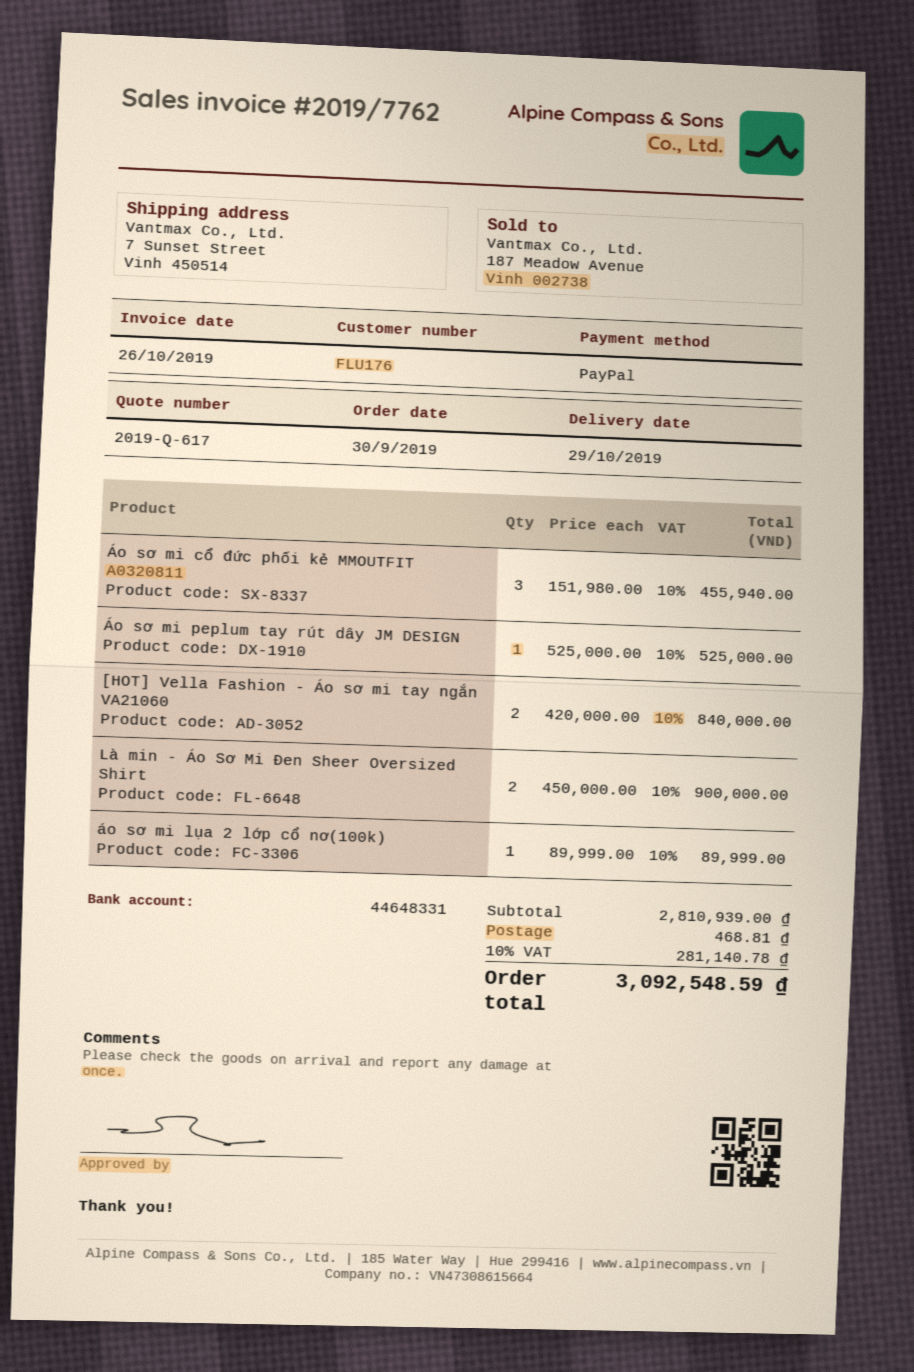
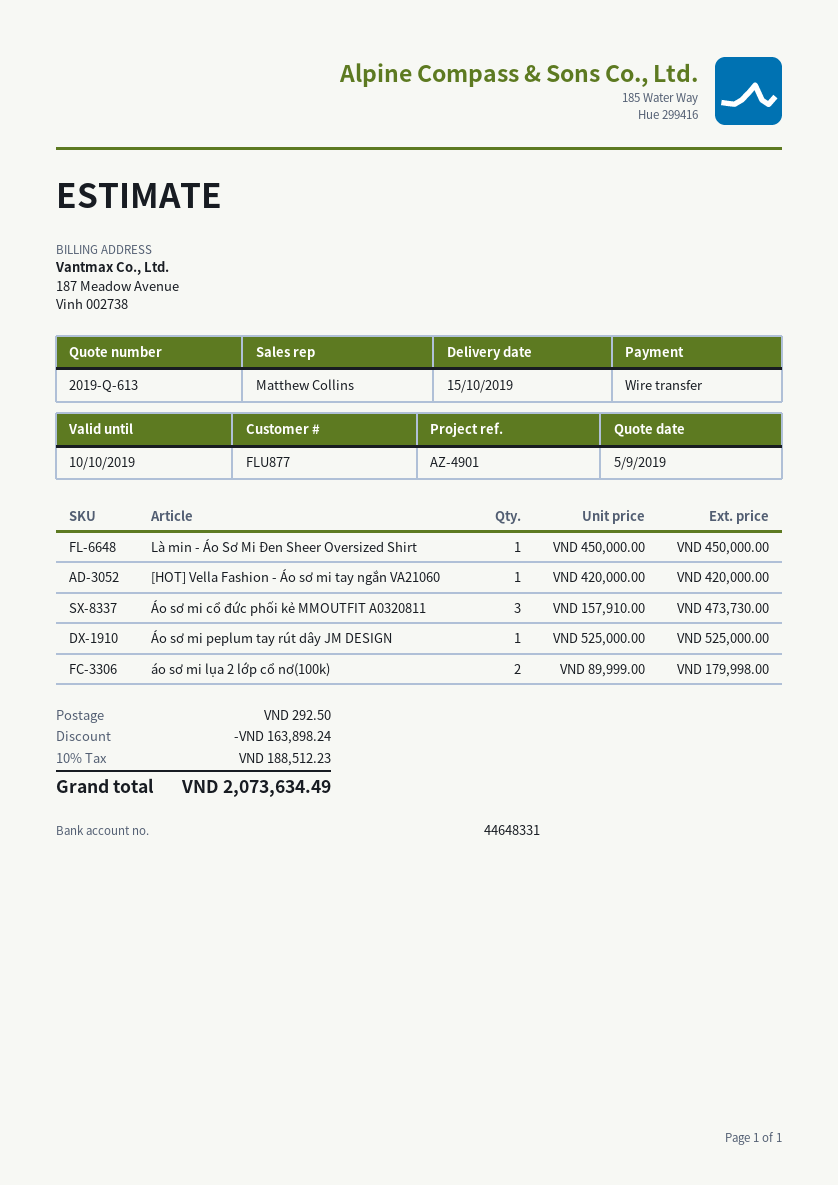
quote number: 2019-Q-617 -> 2019-Q-613
delivery date: 2019-10-29 -> 2019-10-15
customer number: FLU176 -> FLU877
payment method: PayPal -> bank transfer
Áo sơ mi cổ đức phối kẻ MMOUTFIT A0320811: 3 x 151980.00 = 455940.00 -> 3 x 157910.00 = 473730.00
[HOT] Vella Fashion - Áo sơ mi tay ngắn VA21060: 2 x 420000.00 = 840000.00 -> 1 x 420000.00 = 420000.00
Là min - Áo Sơ Mi Đen Sheer Oversized Shirt: 2 x 450000.00 = 900000.00 -> 1 x 450000.00 = 450000.00
áo sơ mi lụa 2 lớp cổ nơ(100k): 1 x 89999.00 = 89999.00 -> 2 x 89999.00 = 179998.00
discount: none -> 163898.24
shipping: 468.81 -> 292.50
tax: 10% = 281140.78 -> 10% = 188512.23
total: 3092548.59 -> 2073634.49

